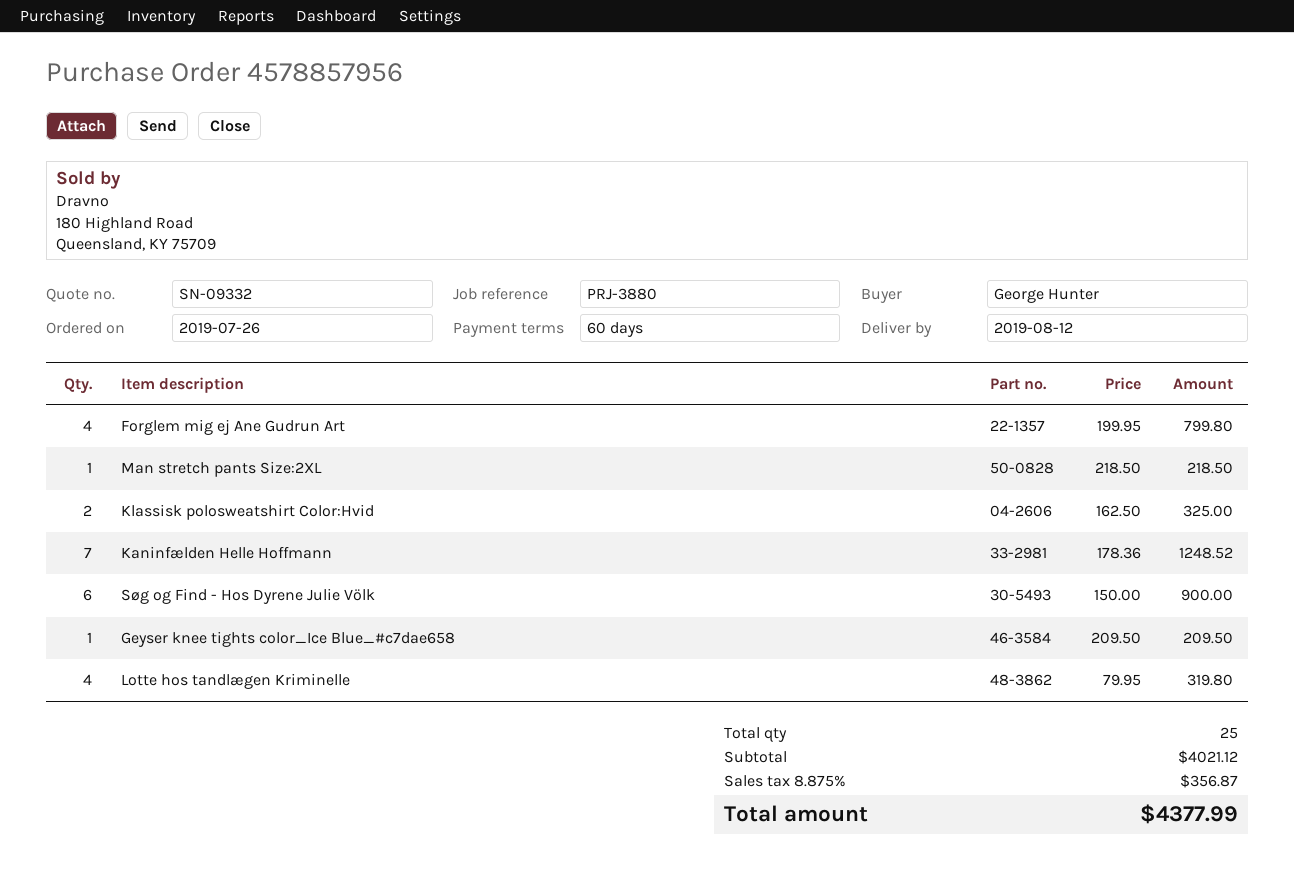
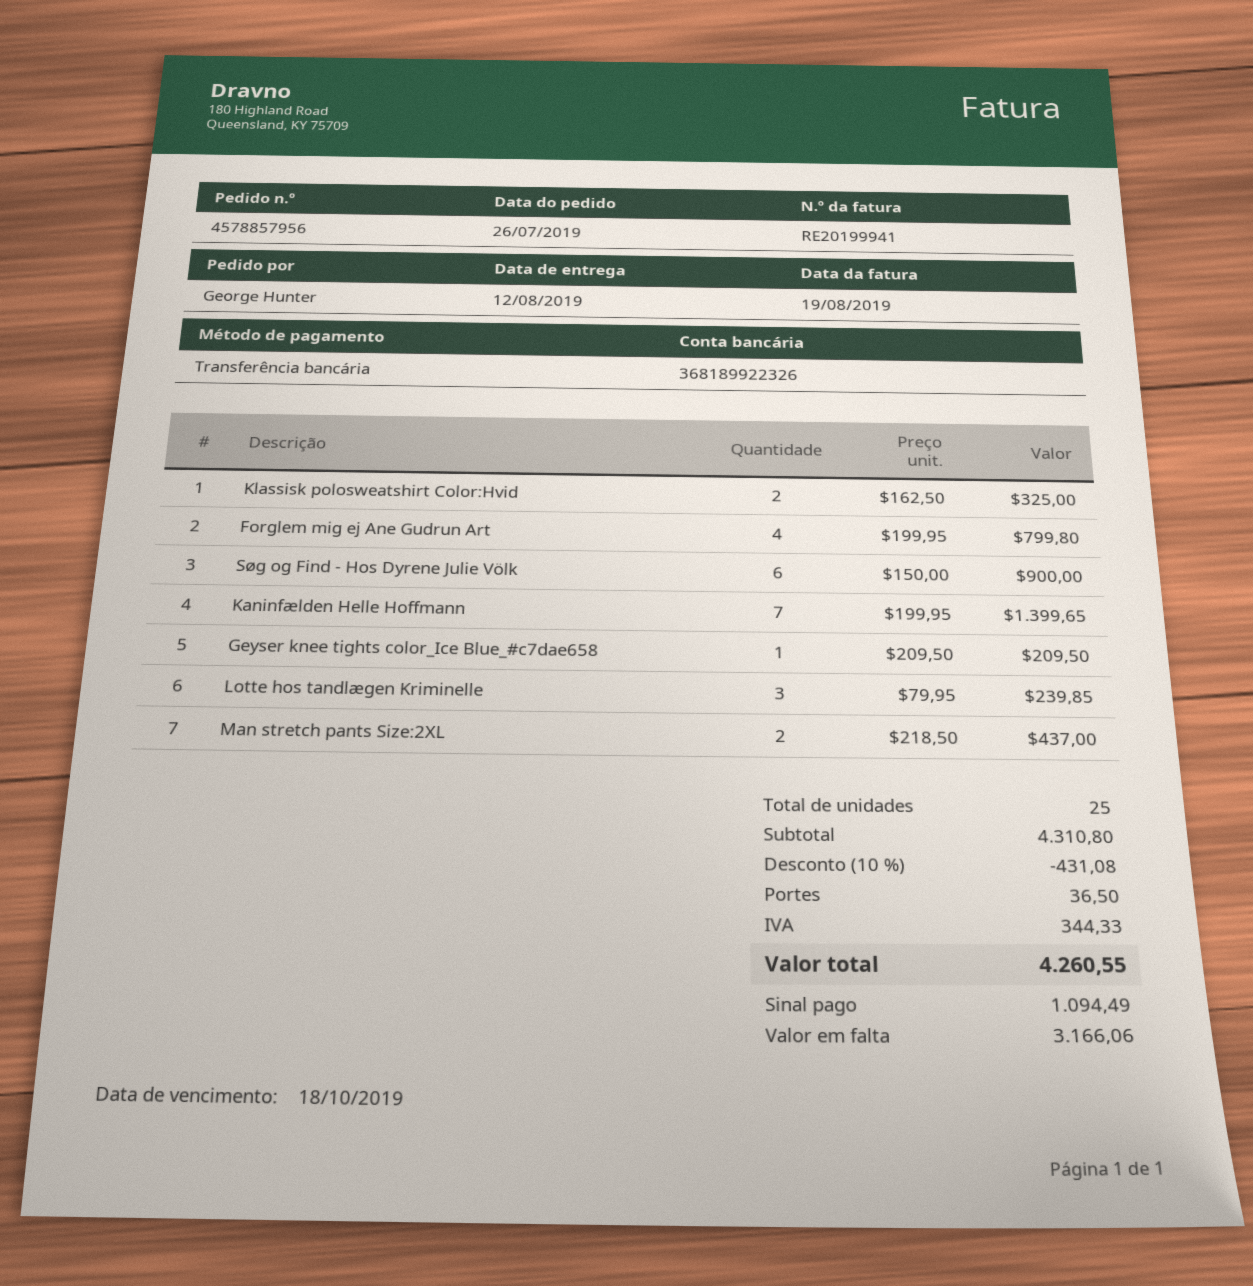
Man stretch pants Size:2XL: 1 x 218.50 = 218.50 -> 2 x 218.50 = 437.00
Kaninfælden Helle Hoffmann: 7 x 178.36 = 1248.52 -> 7 x 199.95 = 1399.65
Lotte hos tandlægen Kriminelle: 4 x 79.95 = 319.80 -> 3 x 79.95 = 239.85
subtotal: 4021.12 -> 4310.80
discount: none -> 10% = 431.08
shipping: none -> 36.50
tax: 356.87 -> 344.33
total: 4377.99 -> 4260.55

